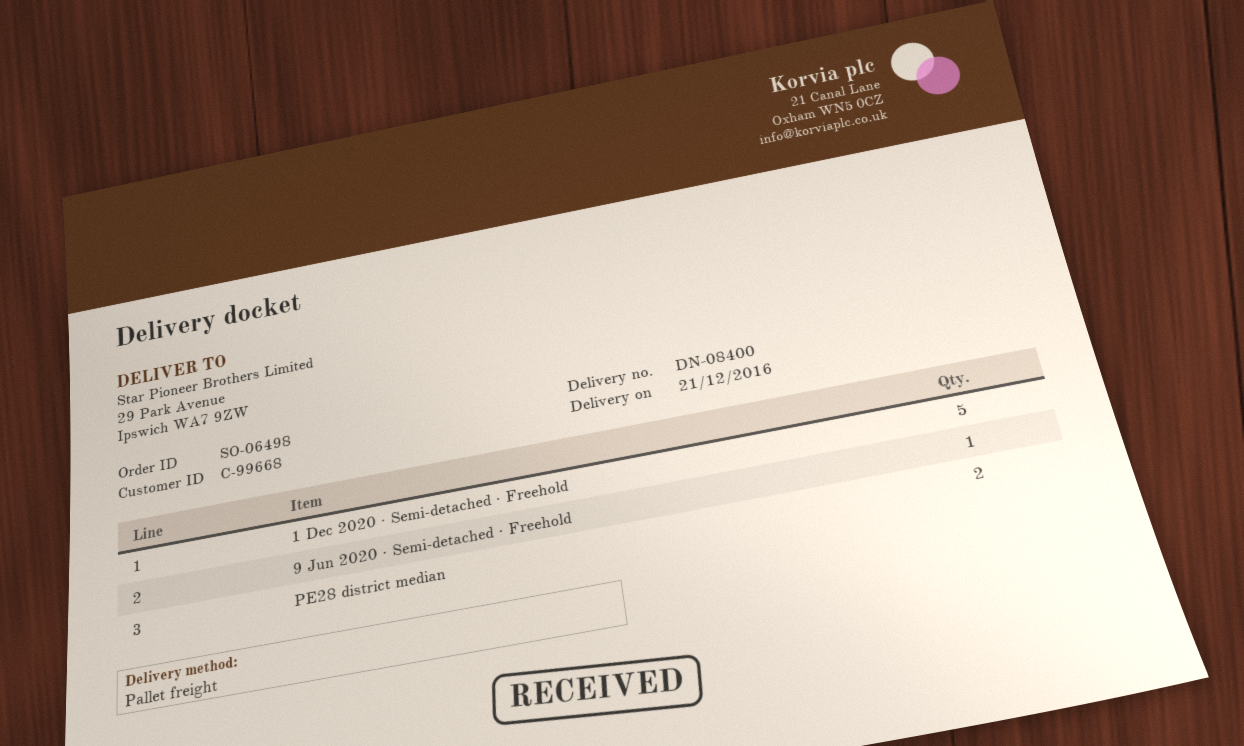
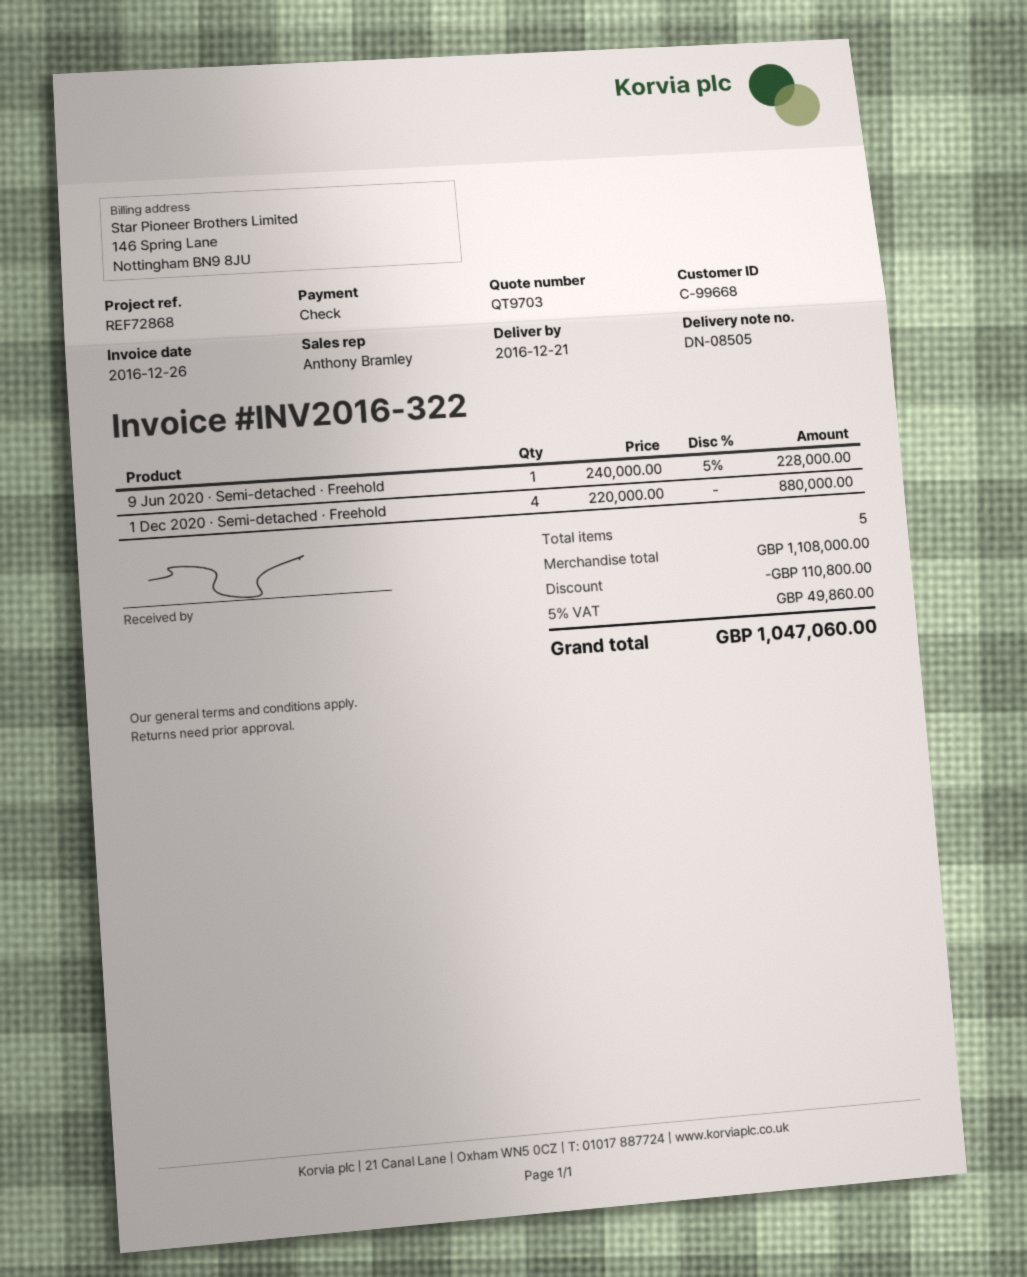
delivery note number: DN-08400 -> DN-08505
1 Dec 2020 · Semi-detached · Freehold: 5 -> 4
PE28 district median: 2 -> none

